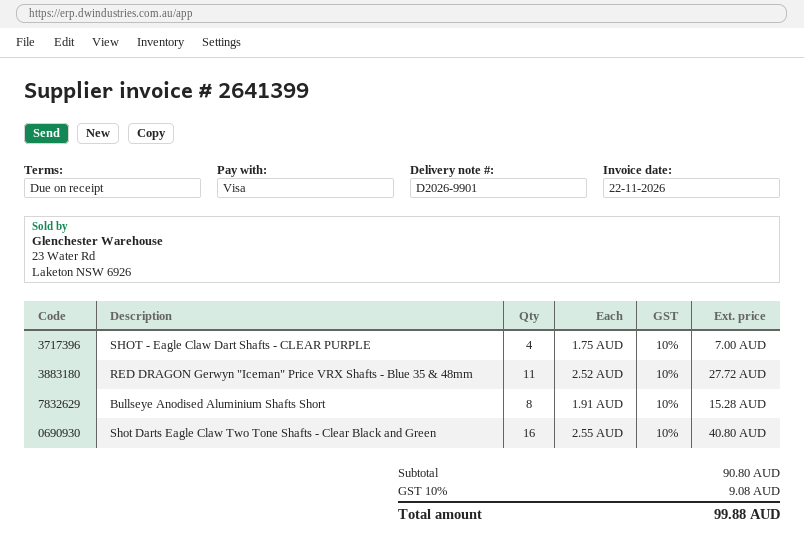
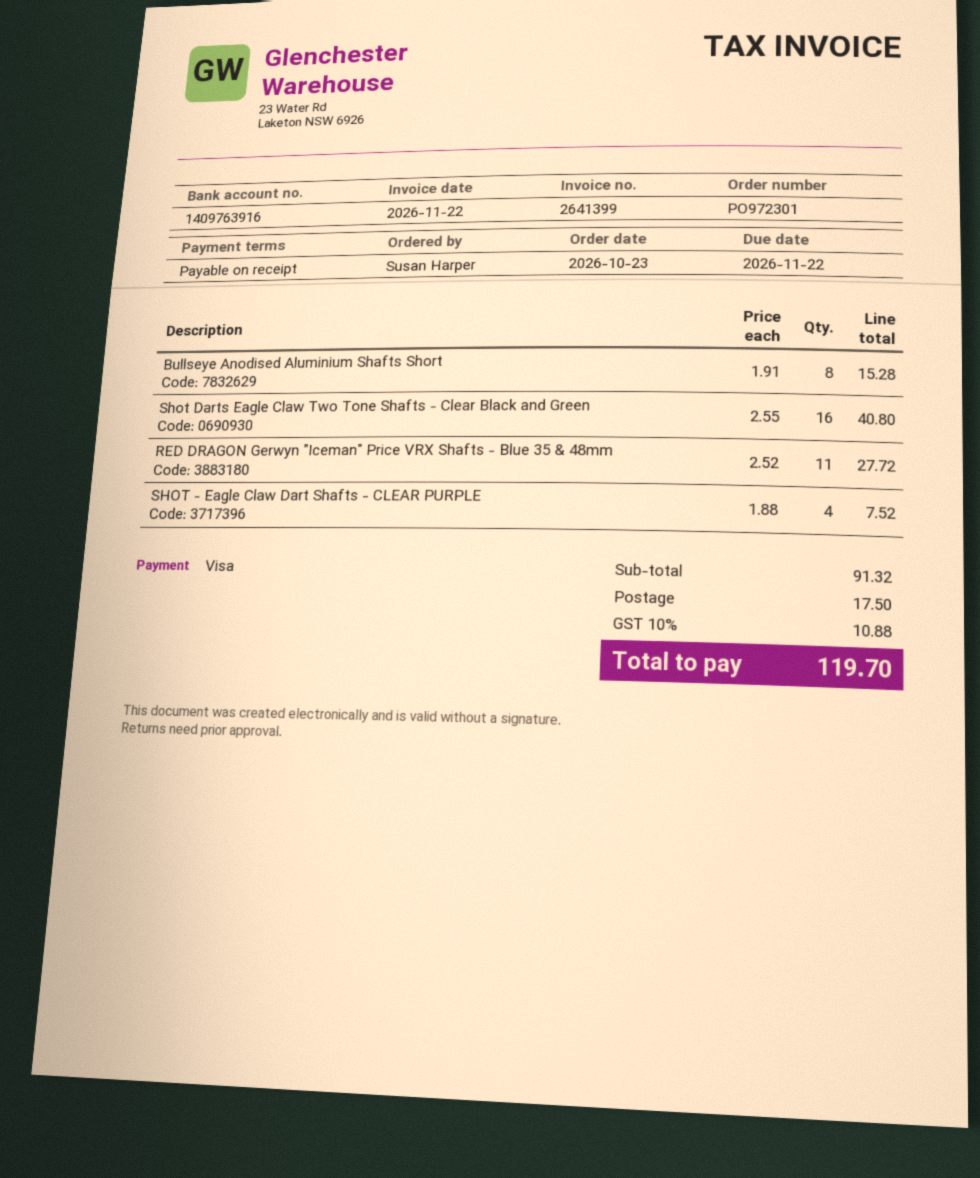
SHOT - Eagle Claw Dart Shafts - CLEAR PURPLE: 4 x 1.75 = 7.00 -> 4 x 1.88 = 7.52
subtotal: 90.80 -> 91.32
shipping: none -> 17.50
tax: 10% = 9.08 -> 10% = 10.88
total: 99.88 -> 119.70

